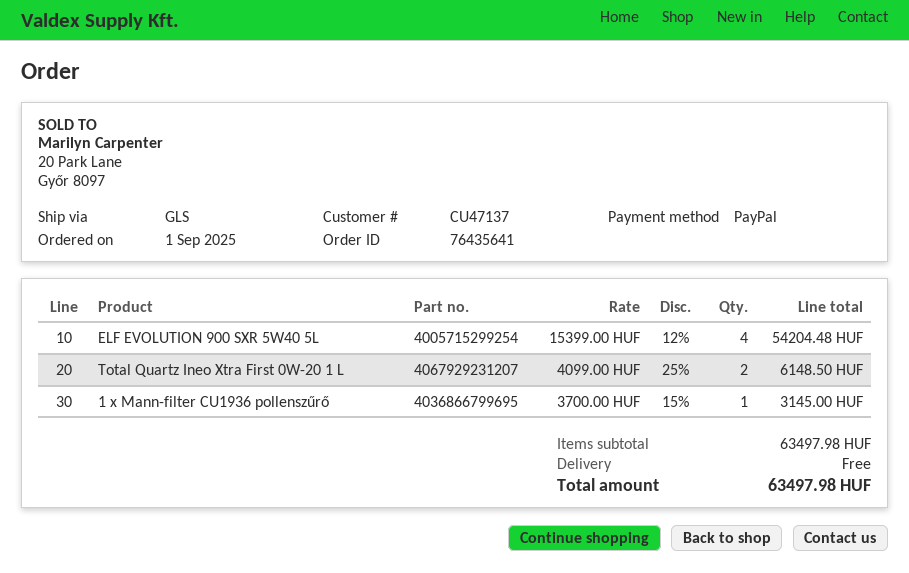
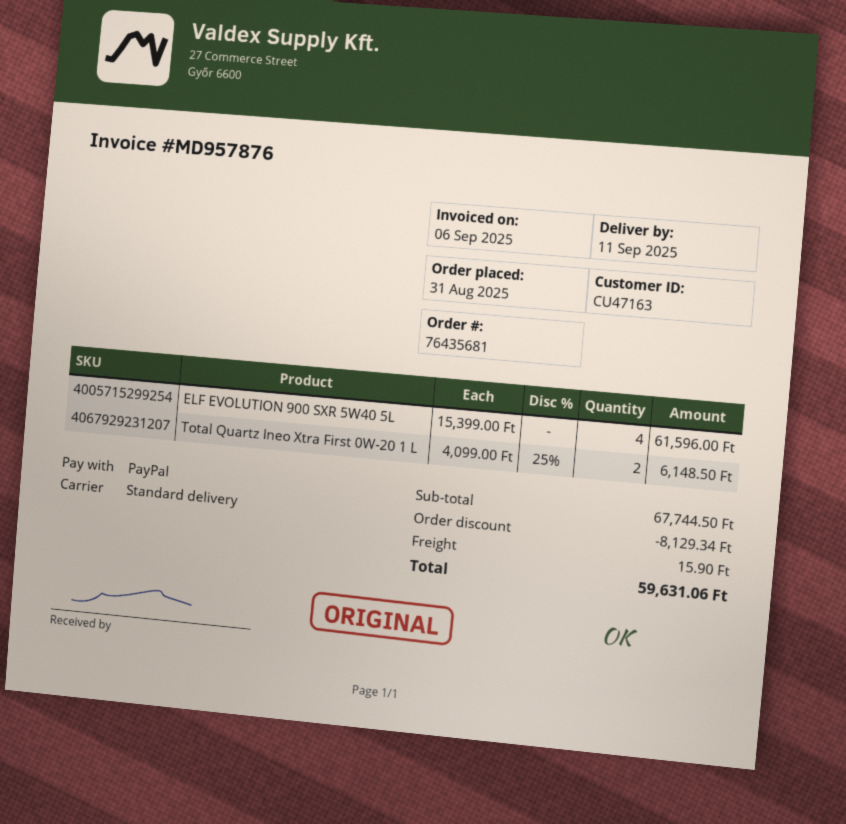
order number: 76435641 -> 76435681
order date: 2025-09-01 -> 2025-08-31
customer number: CU47137 -> CU47163
shipping method: GLS -> standard
ELF EVOLUTION 900 SXR 5W40 5L: 4 x 15399.00 - 12% = 54204.48 -> 4 x 15399.00 = 61596.00
1 x Mann-filter CU1936 pollenszűrő: 1 x 3700.00 - 15% = 3145.00 -> none
subtotal: 63497.98 -> 67744.50
discount: none -> 8129.34
shipping: 0.00 -> 15.90
total: 63497.98 -> 59631.06

